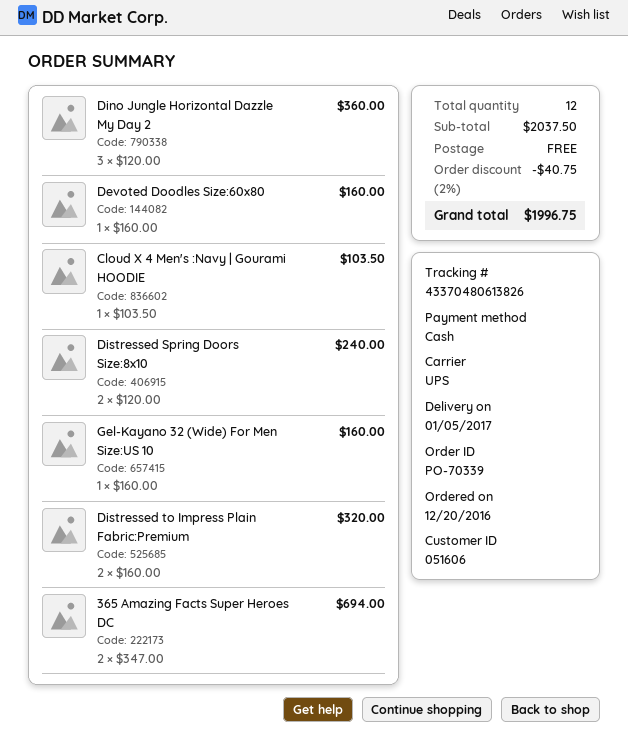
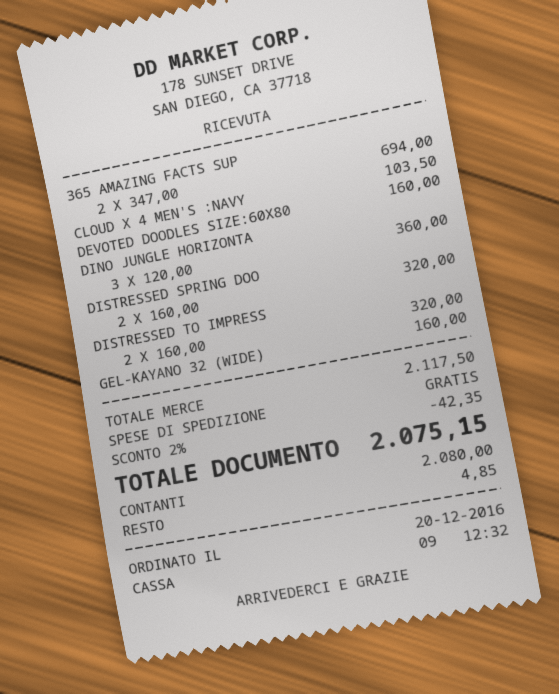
Distressed Spring Doors Size:8x10: 2 x 120.00 = 240.00 -> 2 x 160.00 = 320.00
subtotal: 2037.50 -> 2117.50
discount: 2% = 40.75 -> 2% = 42.35
total: 1996.75 -> 2075.15

